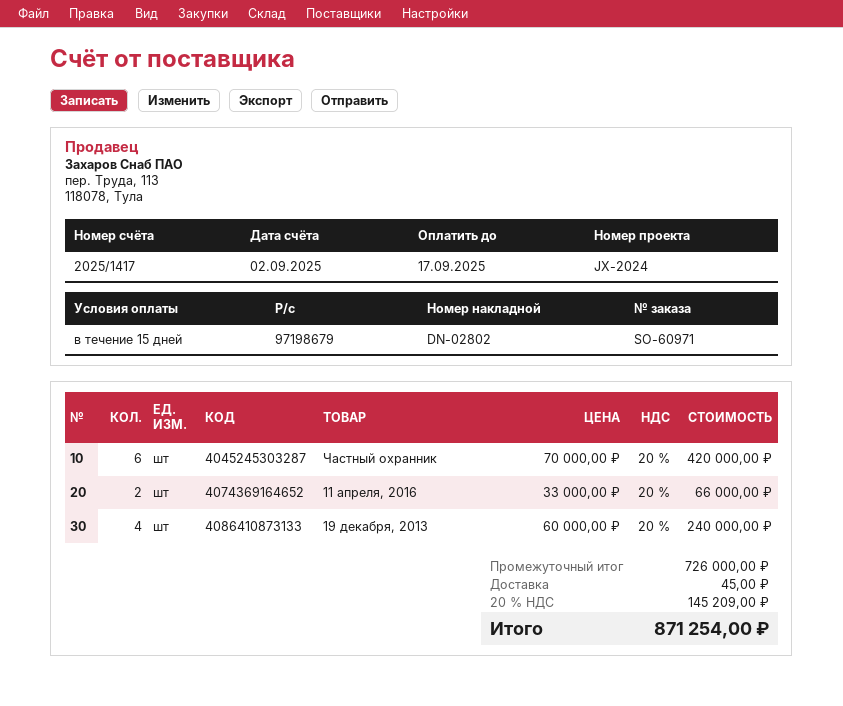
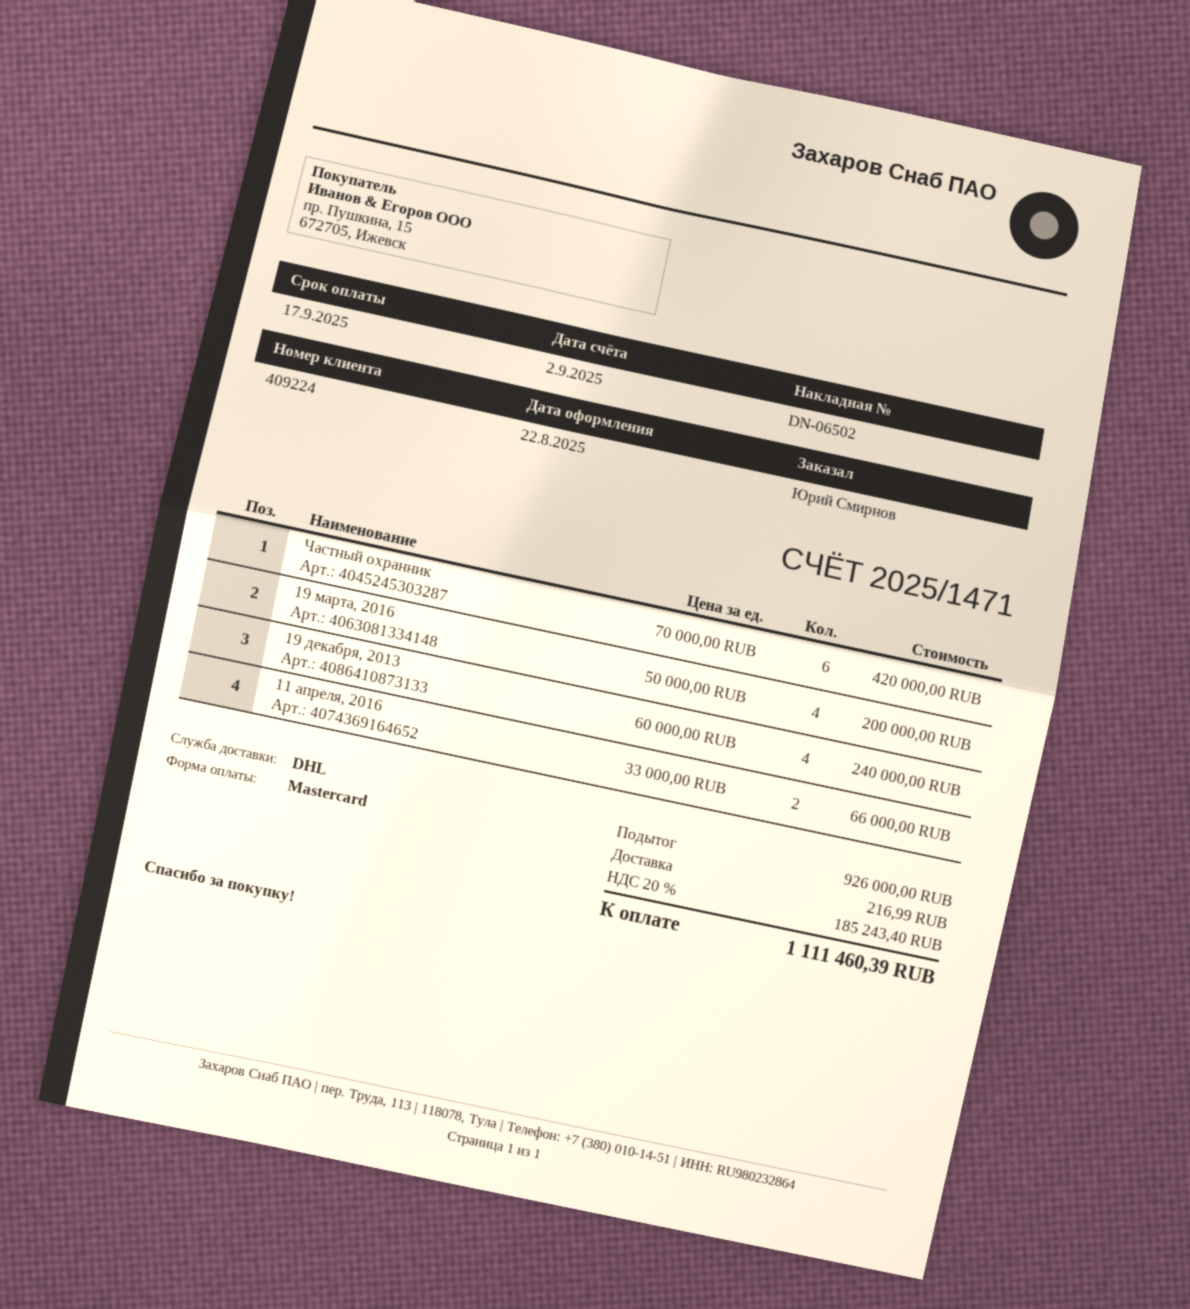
delivery note number: DN-02802 -> DN-06502
invoice number: 2025/1417 -> 2025/1471
19 марта, 2016: none -> 4 x 50000.00 = 200000.00
subtotal: 726000.00 -> 926000.00
shipping: 45.00 -> 216.99
tax: 20% = 145209.00 -> 20% = 185243.40
total: 871254.00 -> 1111460.39

